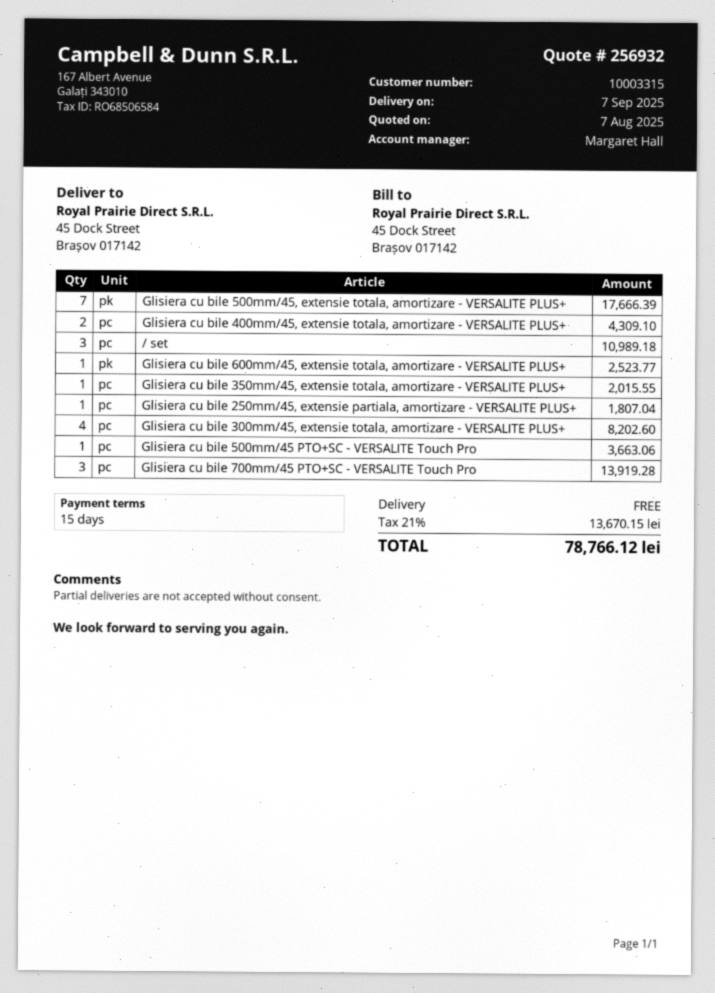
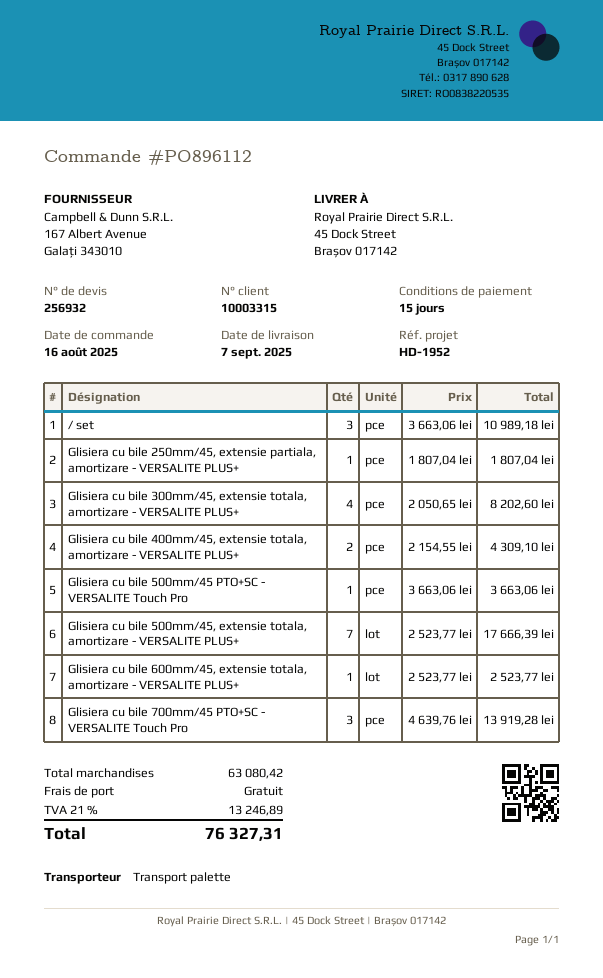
Glisiera cu bile 350mm/45, extensie totala, amortizare - VERSALITE PLUS+: 1 for 2015.55 -> none
tax: 21% = 13670.15 -> 21% = 13246.89
total: 78766.12 -> 76327.31

